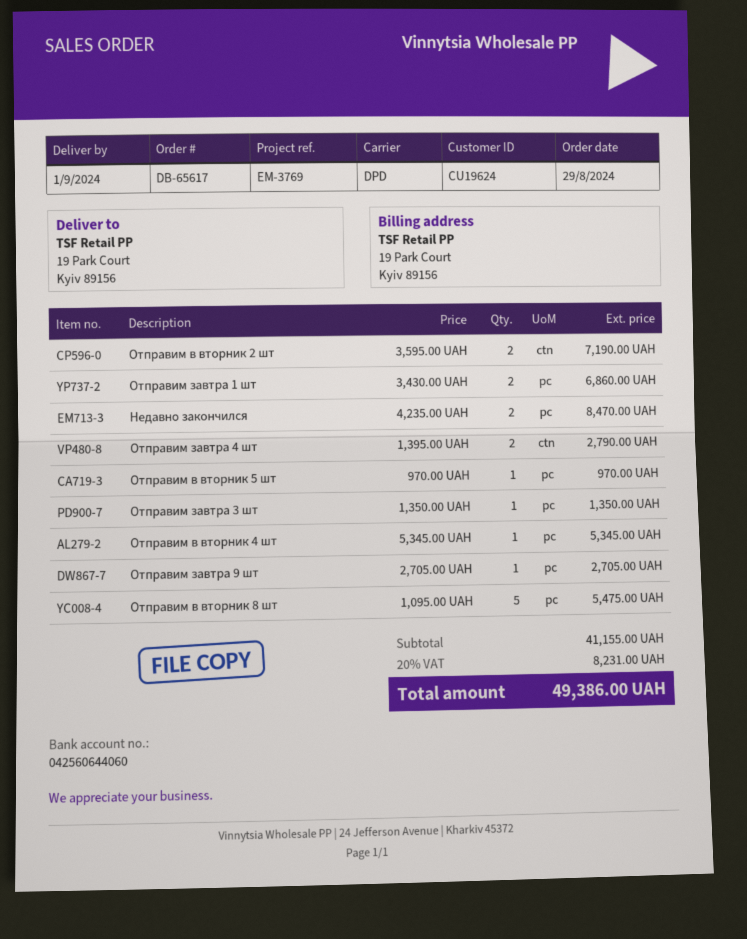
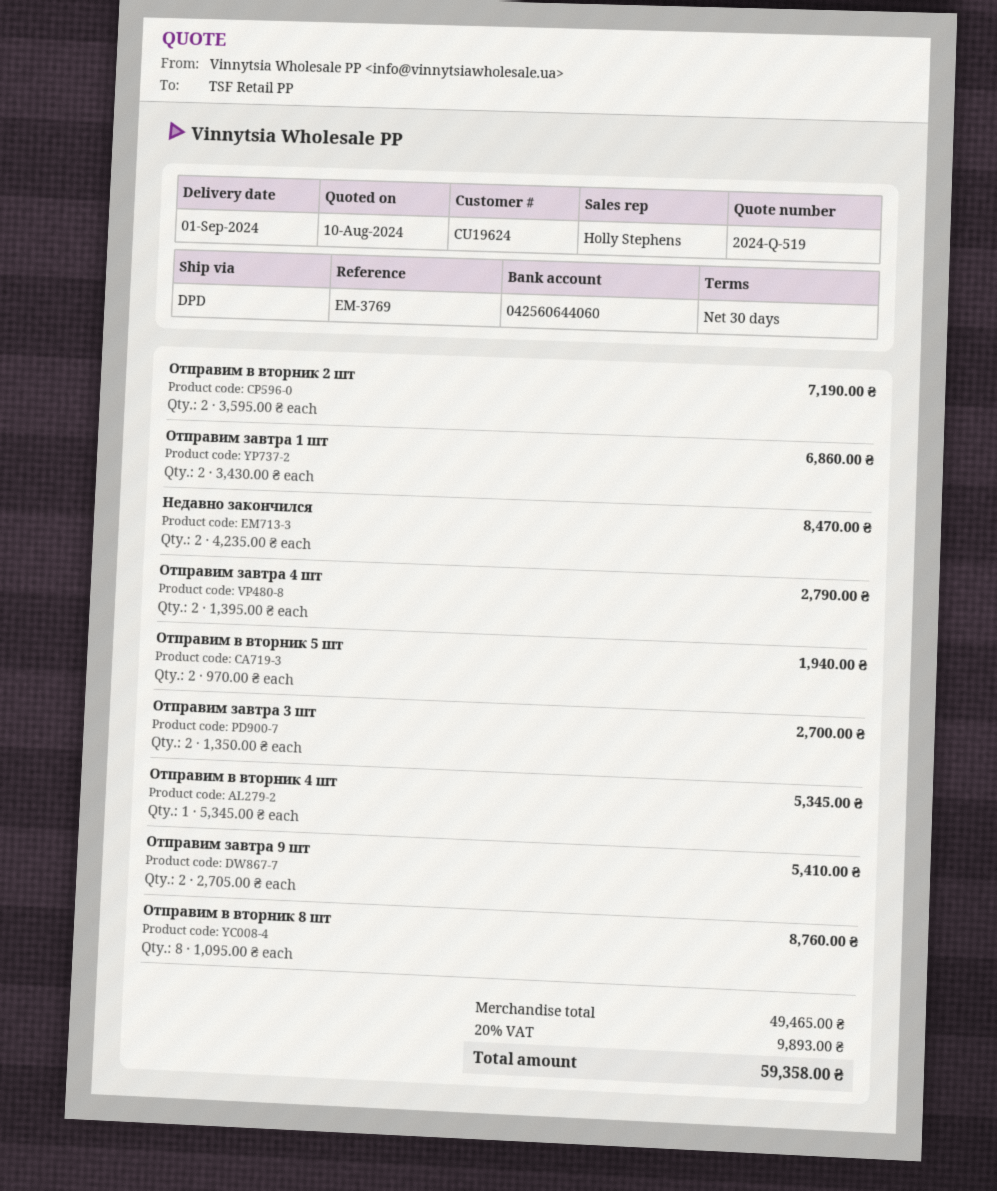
Отправим в вторник 5 шт: 1 x 970.00 = 970.00 -> 2 x 970.00 = 1940.00
Отправим завтра 3 шт: 1 x 1350.00 = 1350.00 -> 2 x 1350.00 = 2700.00
Отправим завтра 9 шт: 1 x 2705.00 = 2705.00 -> 2 x 2705.00 = 5410.00
Отправим в вторник 8 шт: 5 x 1095.00 = 5475.00 -> 8 x 1095.00 = 8760.00
subtotal: 41155.00 -> 49465.00
tax: 20% = 8231.00 -> 20% = 9893.00
total: 49386.00 -> 59358.00

